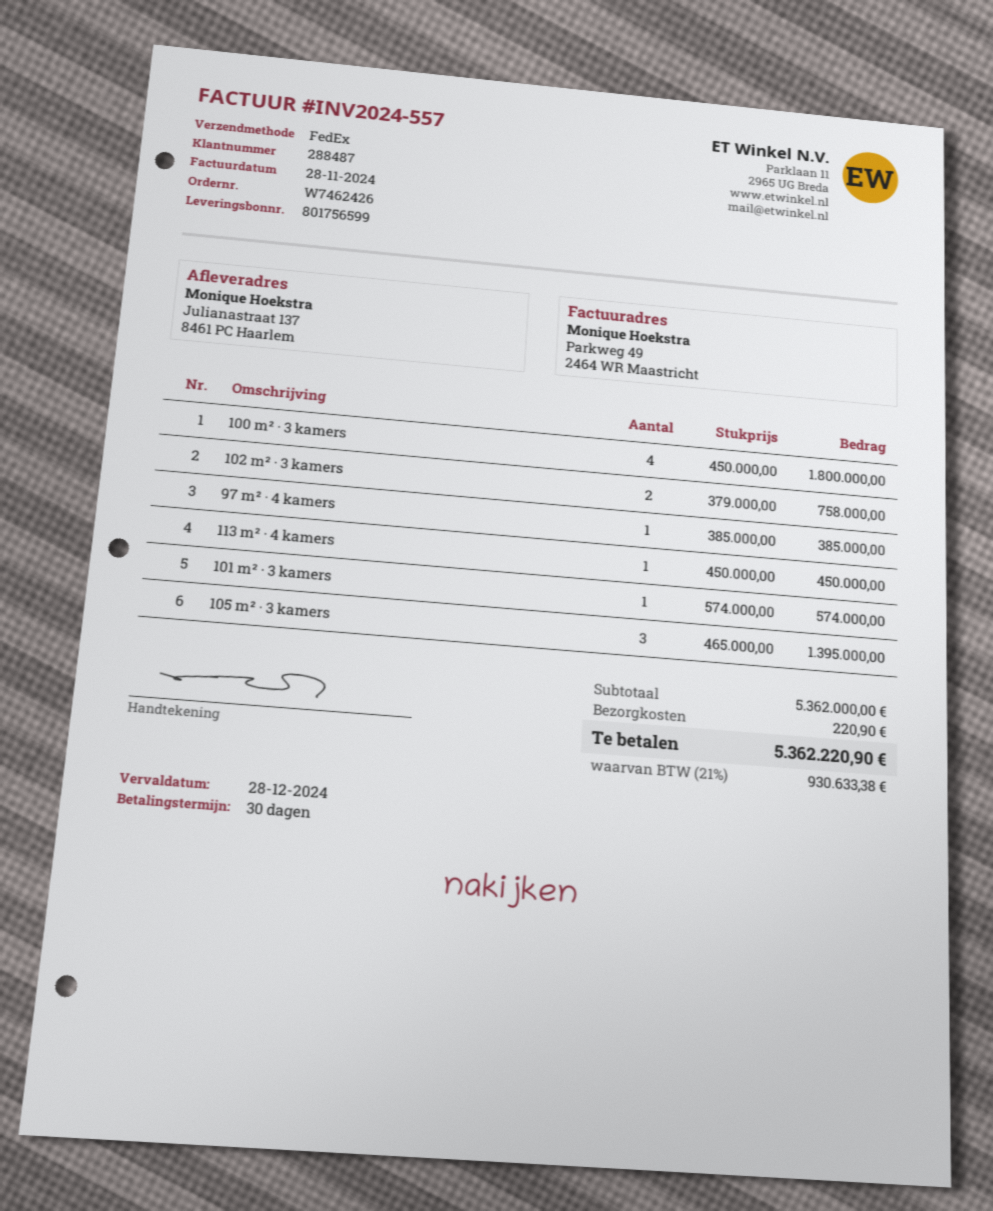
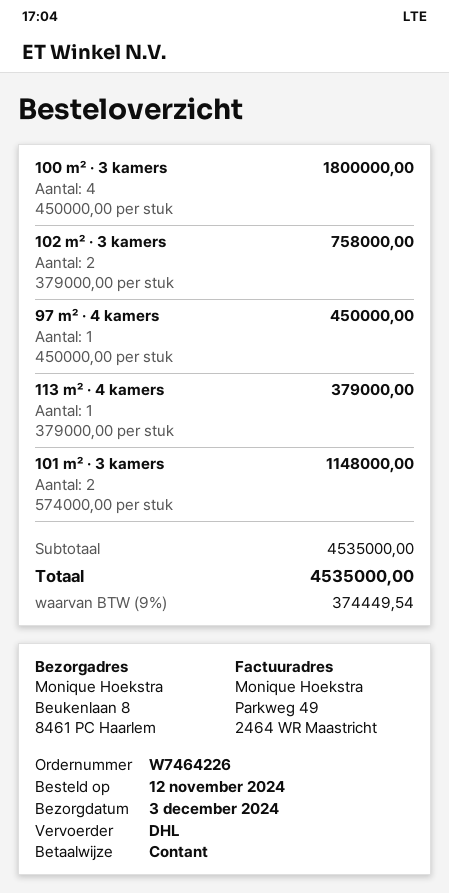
order number: W7462426 -> W7464226
shipping method: FedEx -> DHL
ship to: Julianastraat 137, 8461 PC Haarlem -> Beukenlaan 8, 8461 PC Haarlem
97 m² · 4 kamers: 1 x 385000.00 = 385000.00 -> 1 x 450000.00 = 450000.00
113 m² · 4 kamers: 1 x 450000.00 = 450000.00 -> 1 x 379000.00 = 379000.00
101 m² · 3 kamers: 1 x 574000.00 = 574000.00 -> 2 x 574000.00 = 1148000.00
105 m² · 3 kamers: 3 x 465000.00 = 1395000.00 -> none
subtotal: 5362000.00 -> 4535000.00
shipping: 220.90 -> none
tax: 21% = 930633.38 -> 9% = 374449.54
total: 5362220.90 -> 4535000.00

